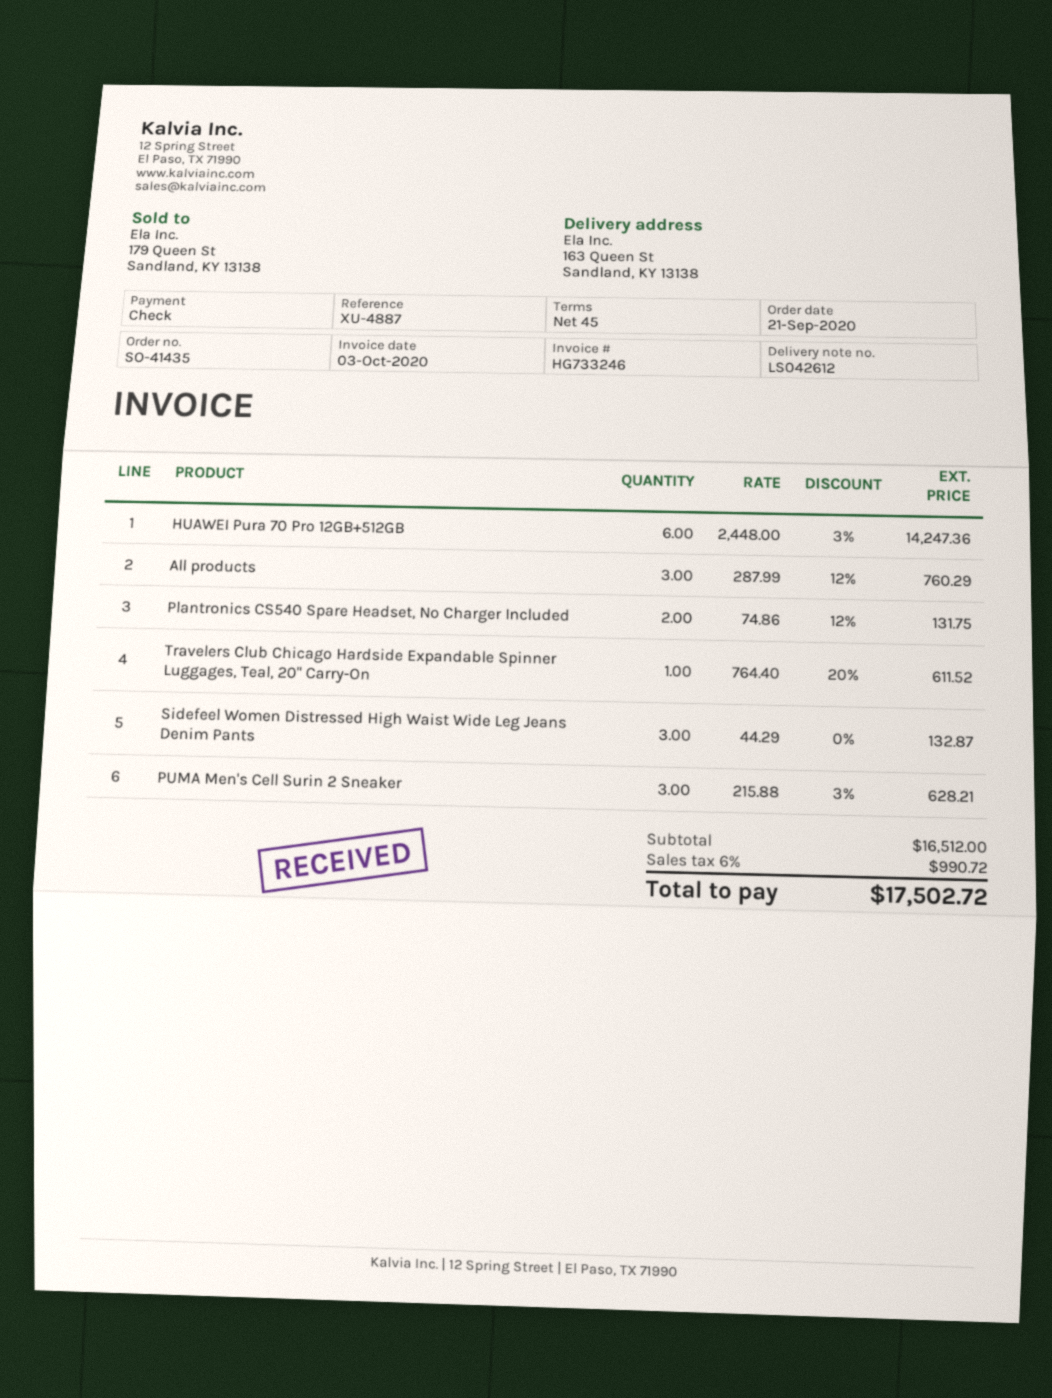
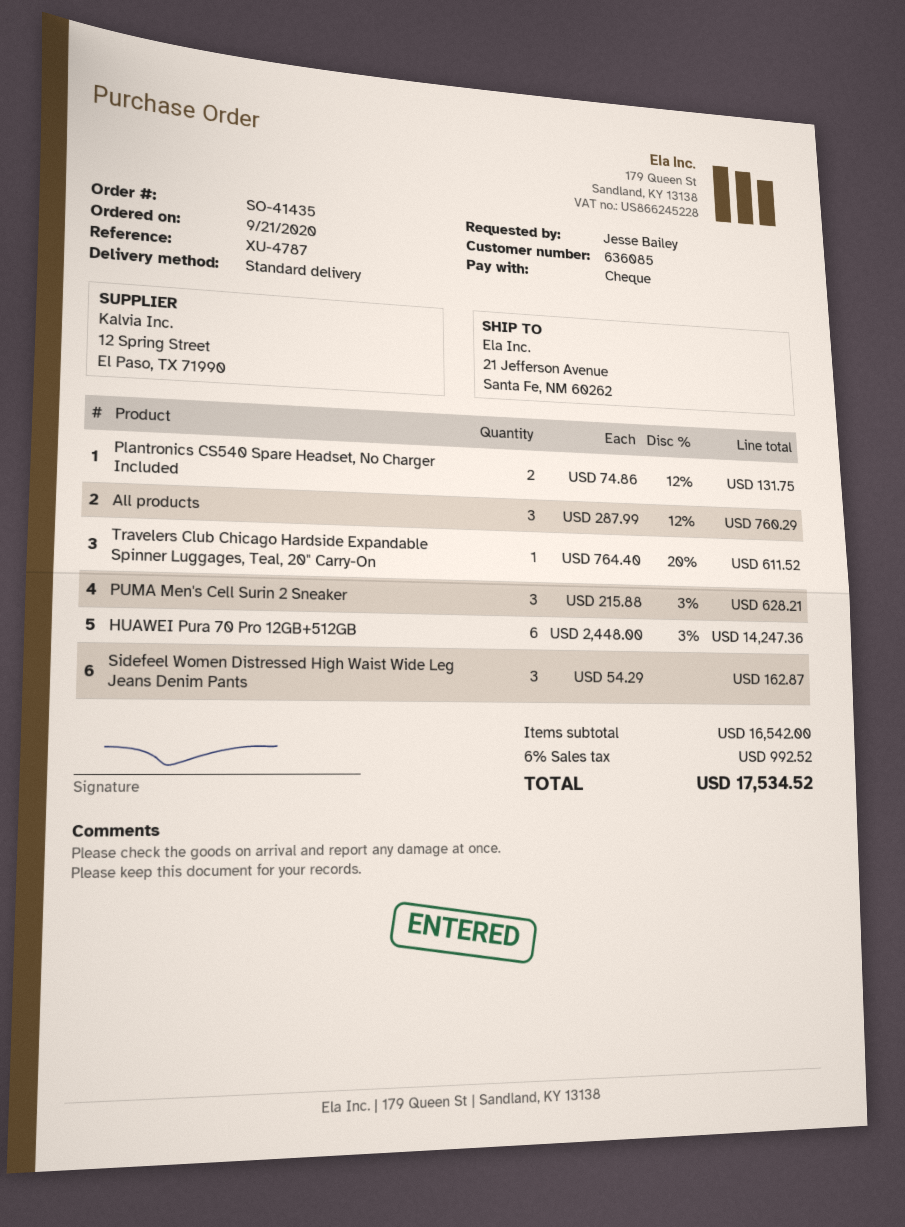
reference: XU-4887 -> XU-4787
ship to: 163 Queen St, Sandland, KY 13138 -> 21 Jefferson Avenue, Santa Fe, NM 60262
Sidefeel Women Distressed High Waist Wide Leg Jeans Denim Pants: 3 x 44.29 = 132.87 -> 3 x 54.29 = 162.87
subtotal: 16512.00 -> 16542.00
tax: 6% = 990.72 -> 6% = 992.52
total: 17502.72 -> 17534.52

